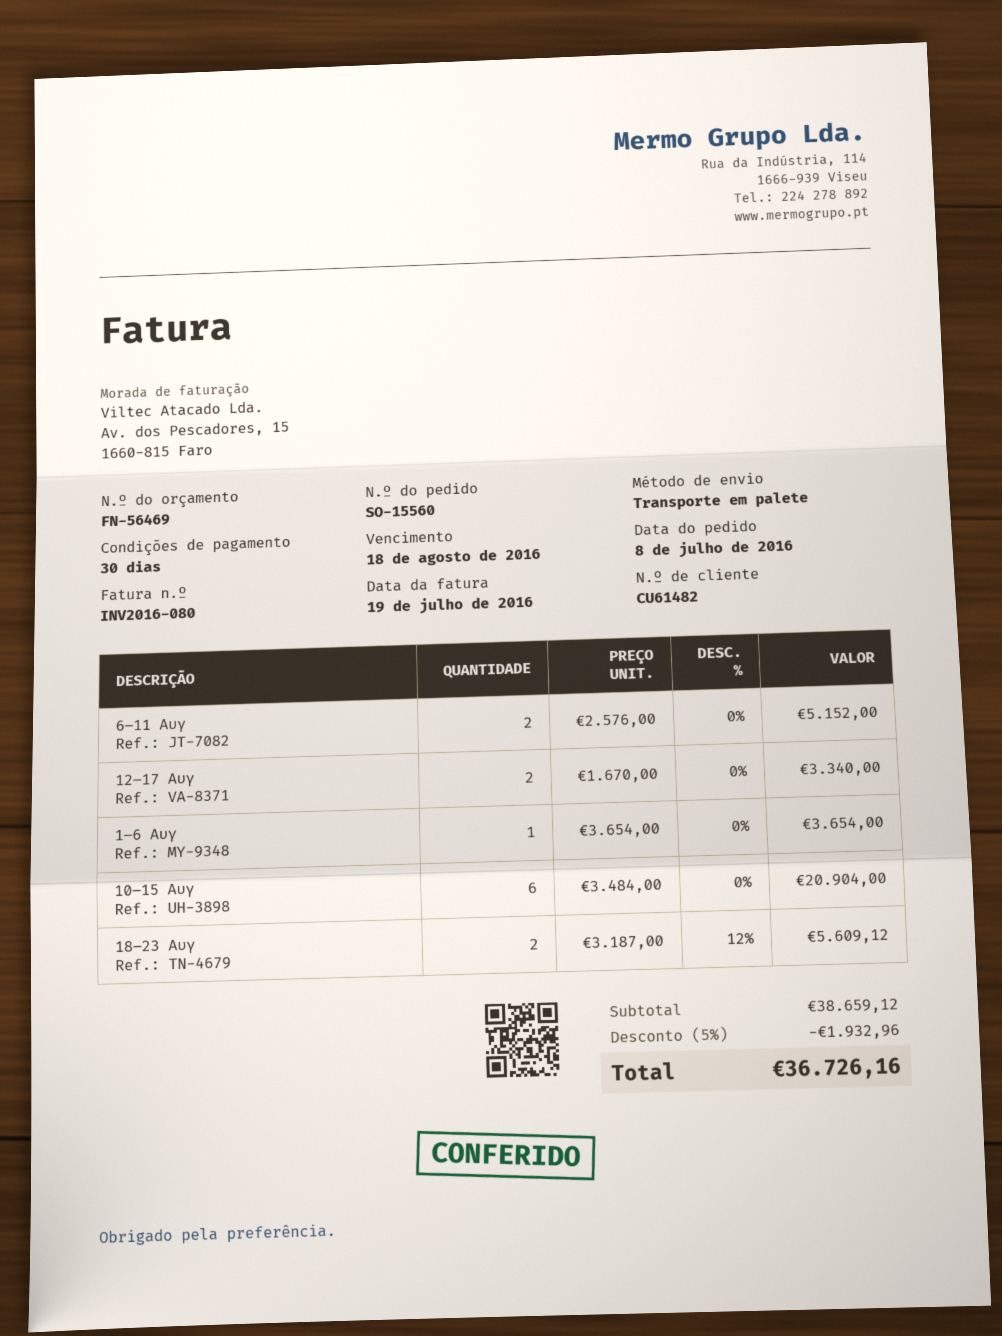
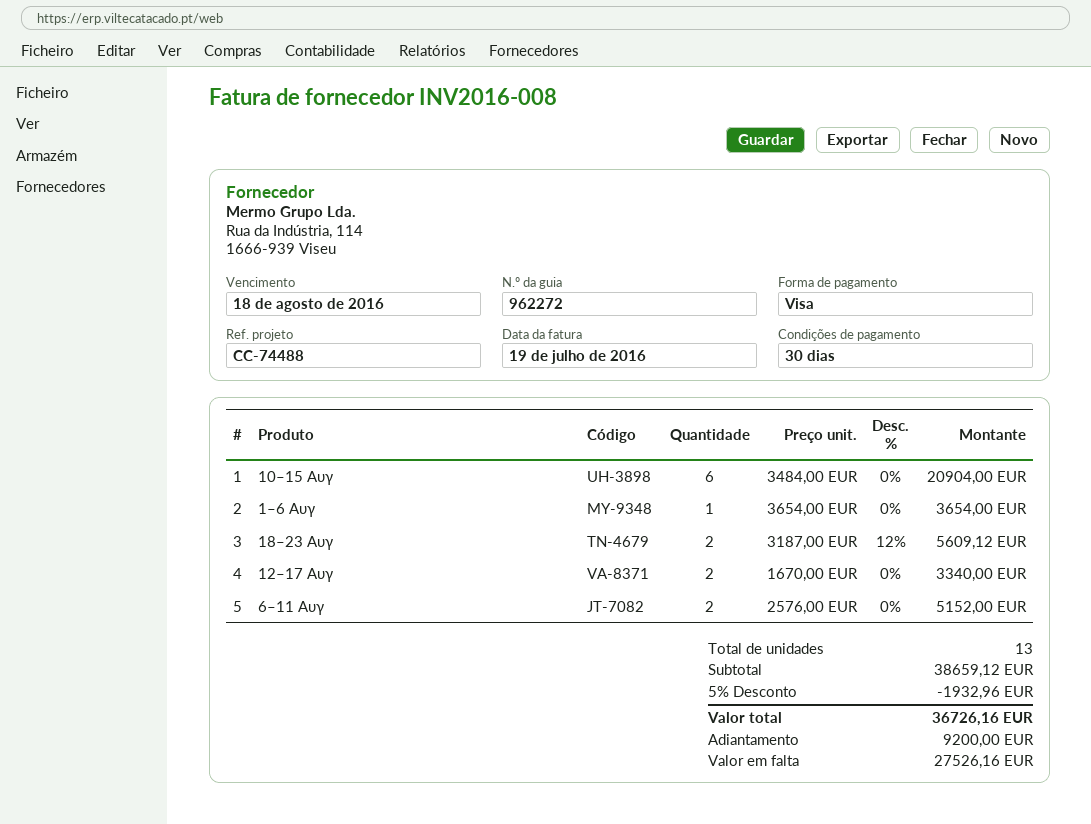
invoice number: INV2016-080 -> INV2016-008

